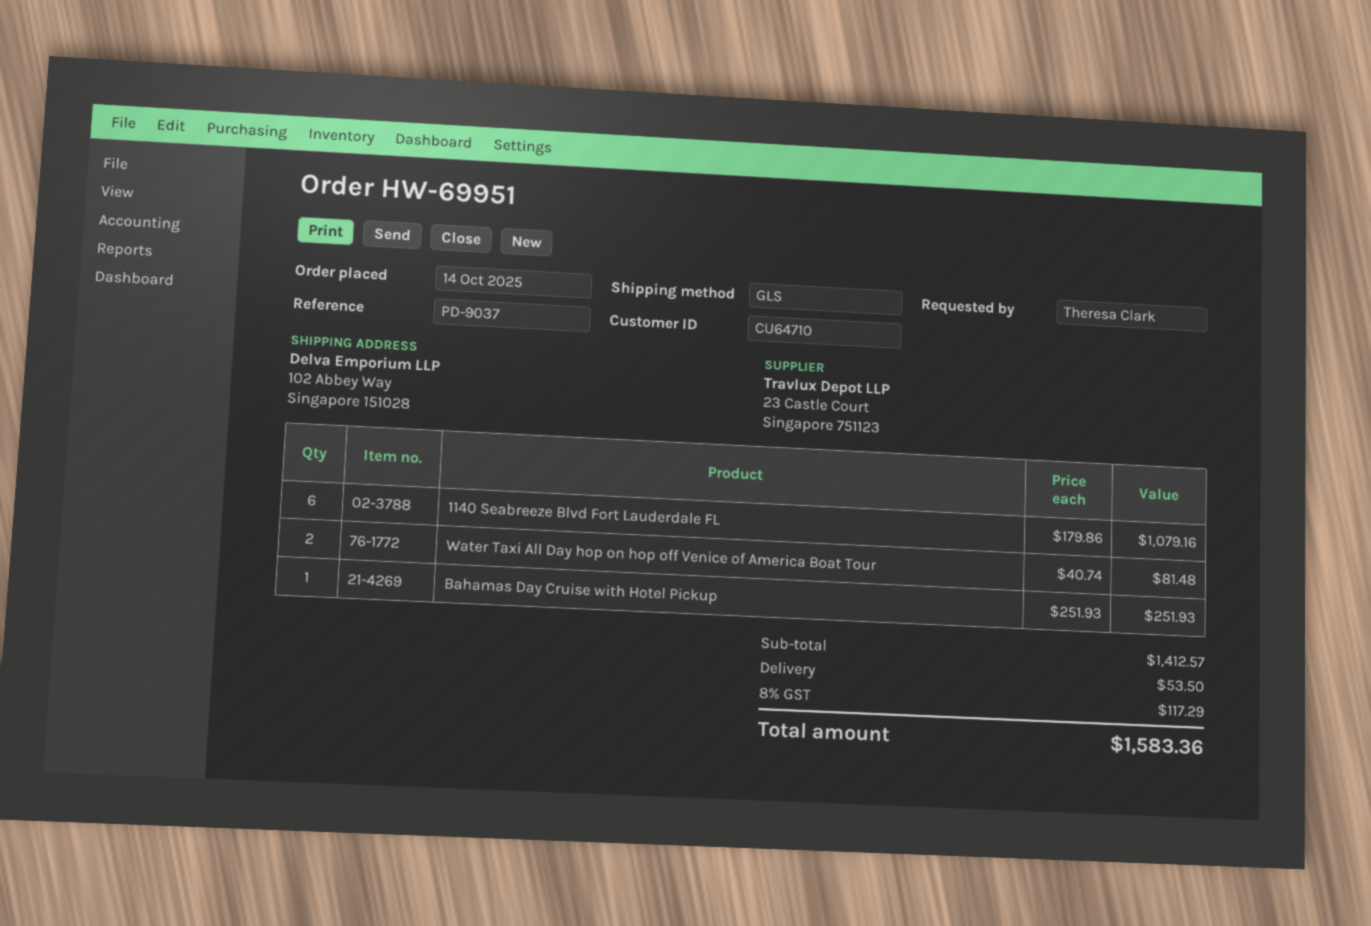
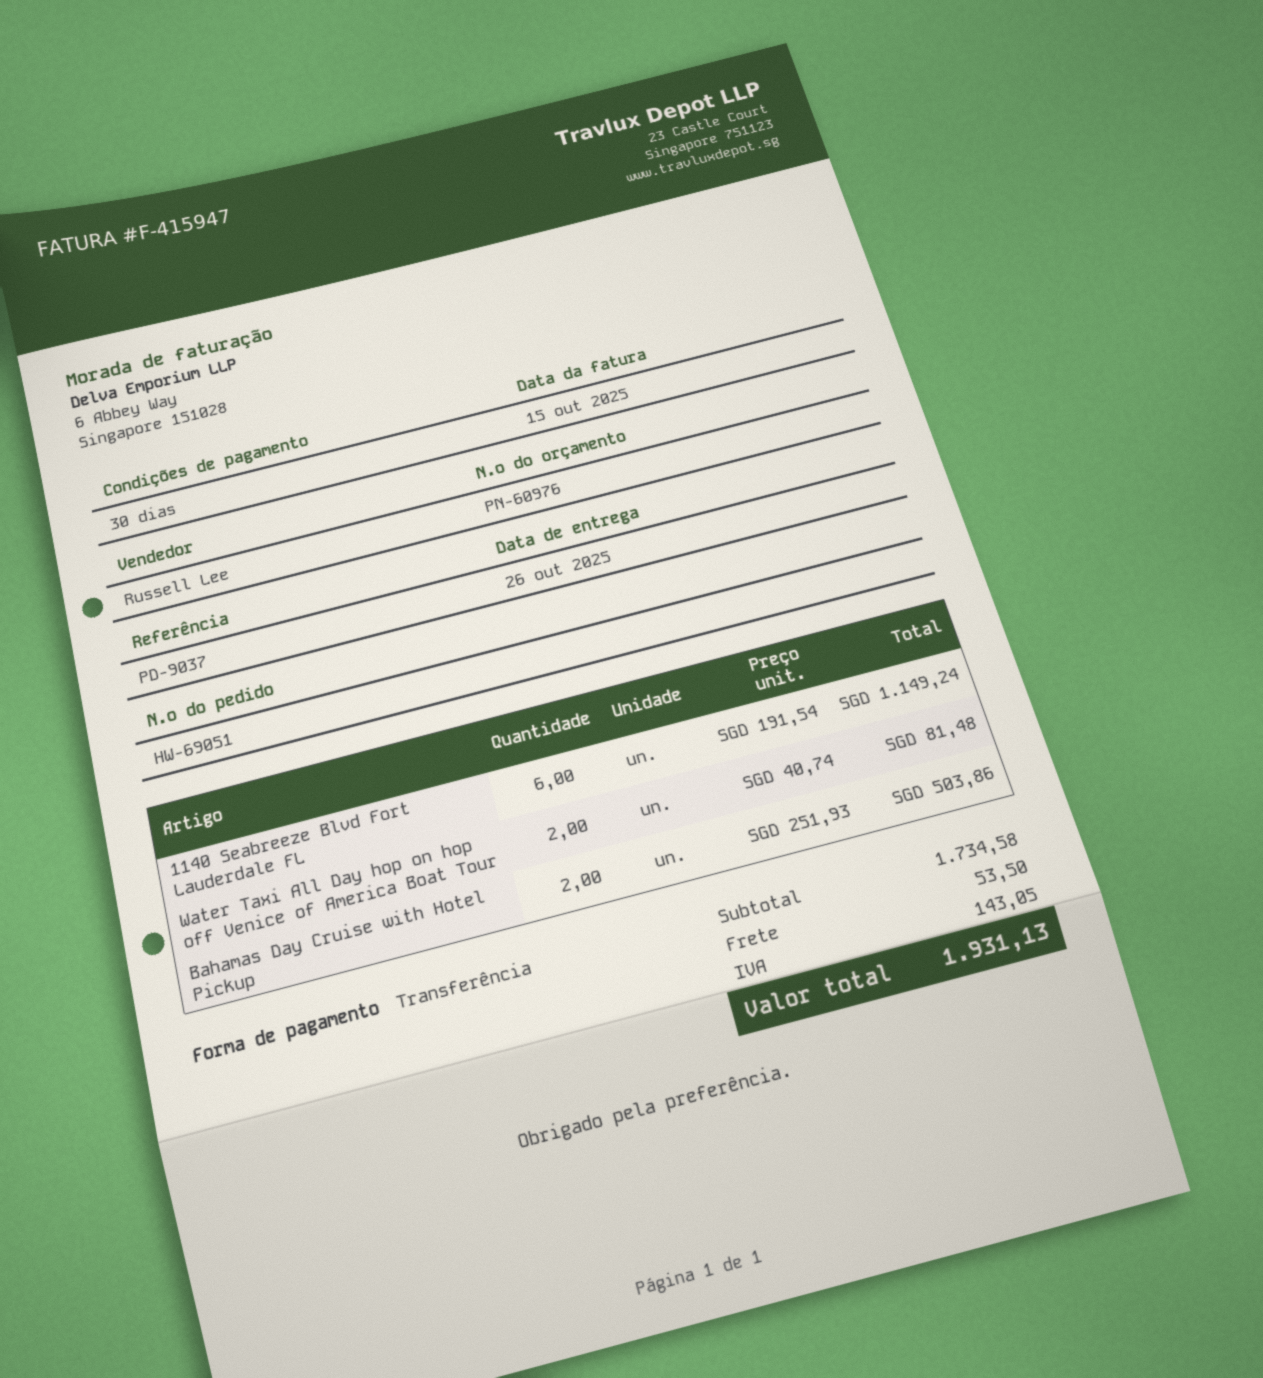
order number: HW-69951 -> HW-69051
1140 Seabreeze Blvd Fort Lauderdale FL: 6 x 179.86 = 1079.16 -> 6 x 191.54 = 1149.24
Bahamas Day Cruise with Hotel Pickup: 1 x 251.93 = 251.93 -> 2 x 251.93 = 503.86
subtotal: 1412.57 -> 1734.58
tax: 117.29 -> 143.05
total: 1583.36 -> 1931.13

